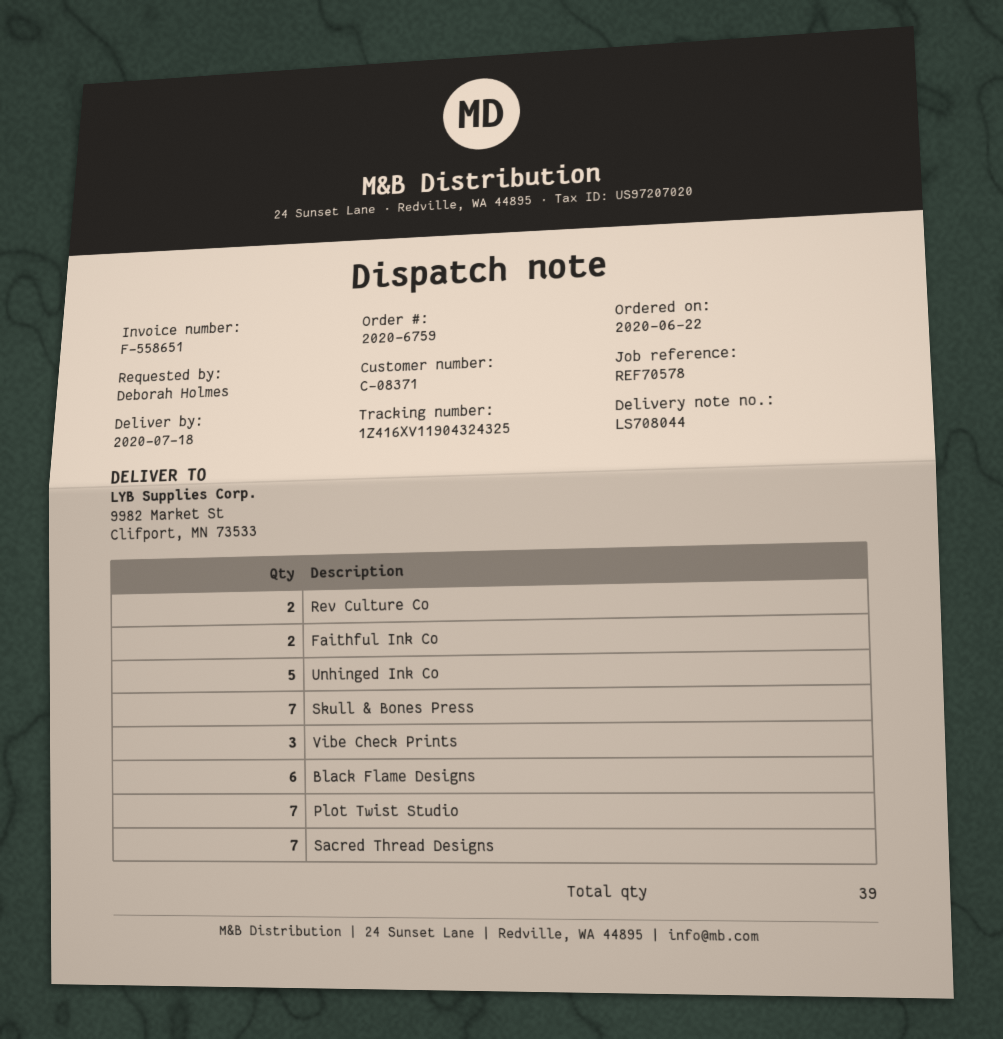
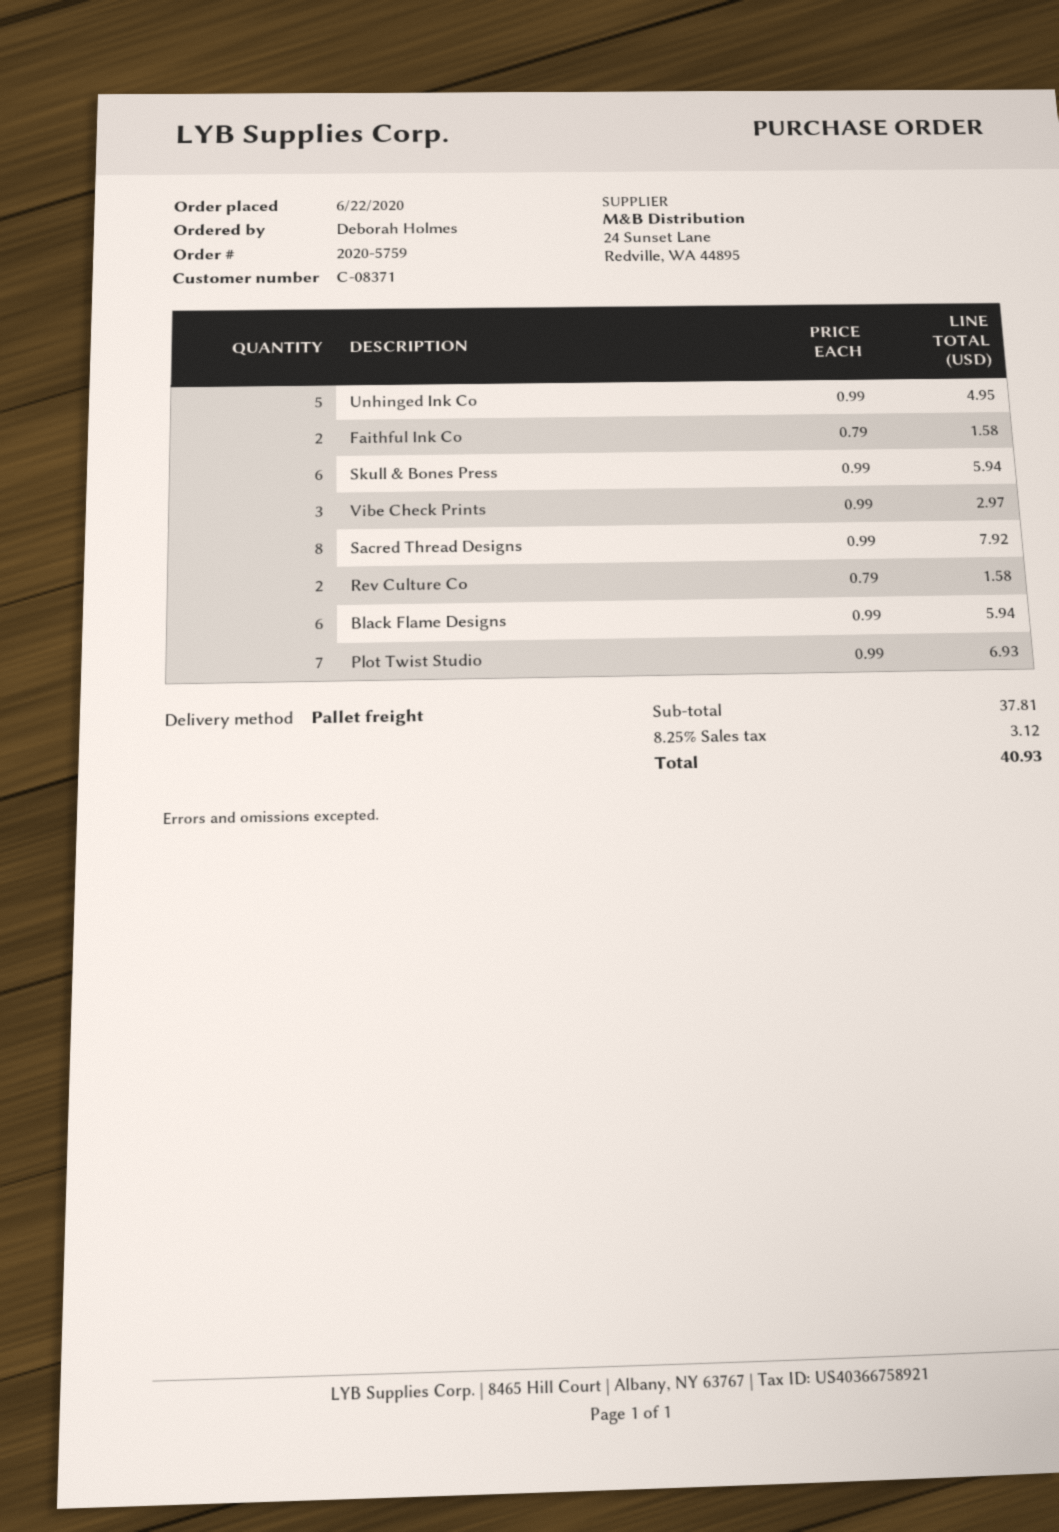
order number: 2020-6759 -> 2020-5759
Skull & Bones Press: 7 -> 6
Sacred Thread Designs: 7 -> 8

